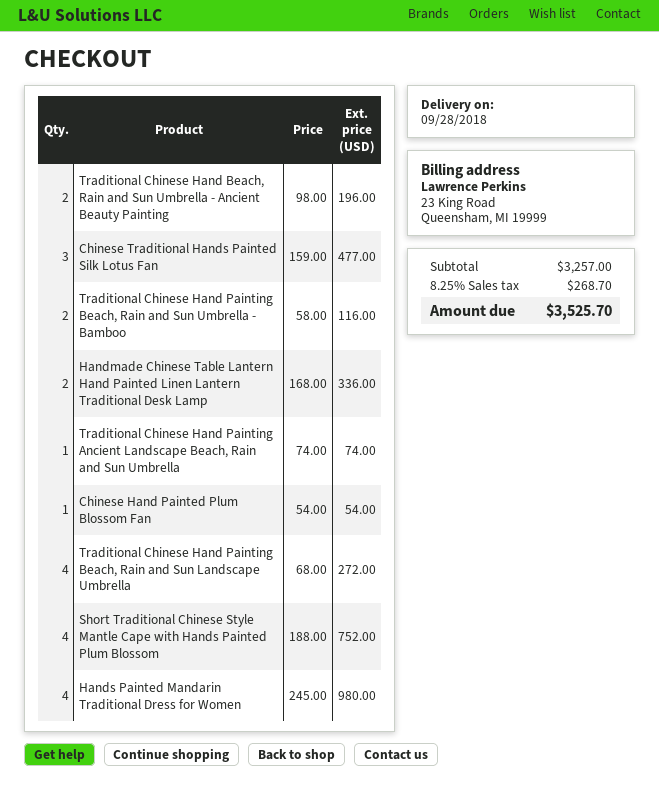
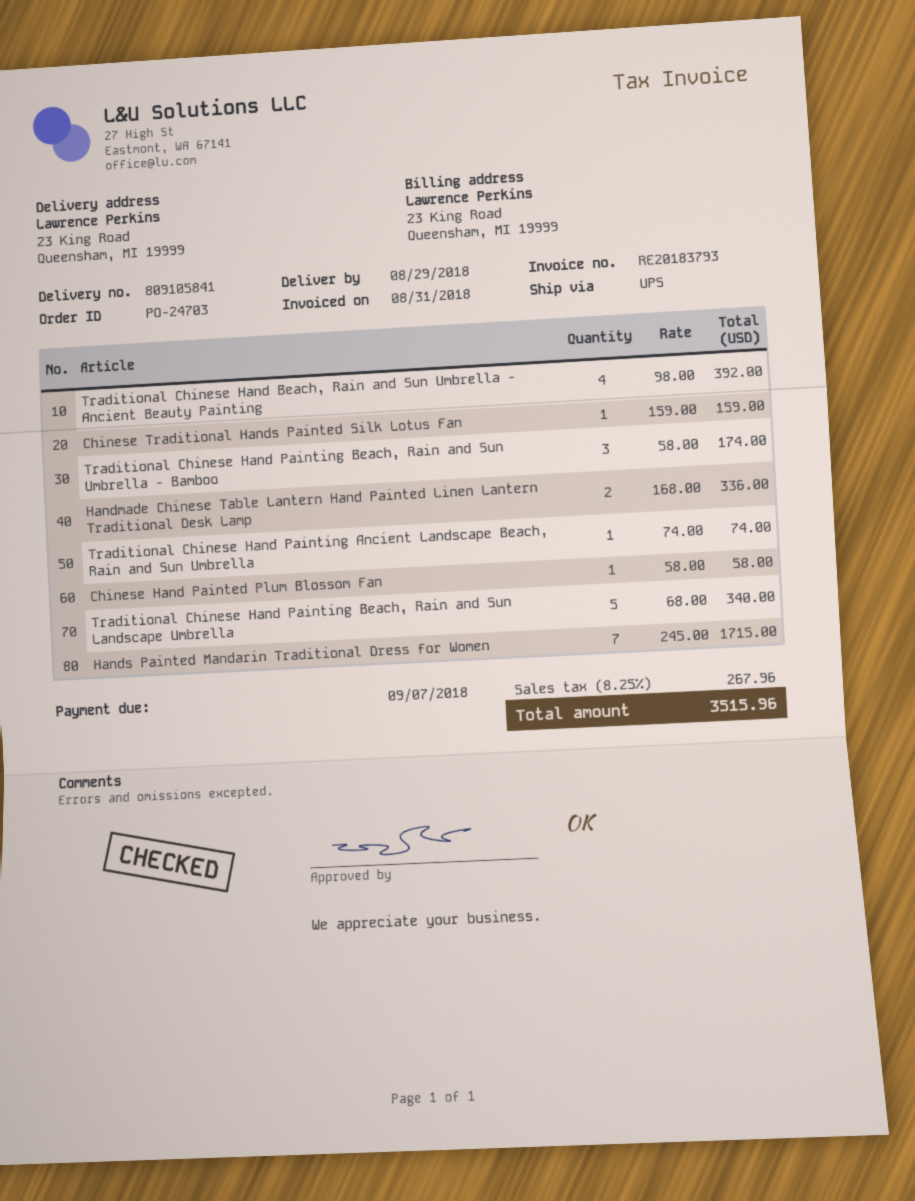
delivery date: 2018-09-28 -> 2018-08-29
Traditional Chinese Hand Beach, Rain and Sun Umbrella - Ancient Beauty Painting: 2 x 98.00 = 196.00 -> 4 x 98.00 = 392.00
Chinese Traditional Hands Painted Silk Lotus Fan: 3 x 159.00 = 477.00 -> 1 x 159.00 = 159.00
Traditional Chinese Hand Painting Beach, Rain and Sun Umbrella - Bamboo: 2 x 58.00 = 116.00 -> 3 x 58.00 = 174.00
Chinese Hand Painted Plum Blossom Fan: 1 x 54.00 = 54.00 -> 1 x 58.00 = 58.00
Traditional Chinese Hand Painting Beach, Rain and Sun Landscape Umbrella: 4 x 68.00 = 272.00 -> 5 x 68.00 = 340.00
Short Traditional Chinese Style Mantle Cape with Hands Painted Plum Blossom: 4 x 188.00 = 752.00 -> none
Hands Painted Mandarin Traditional Dress for Women: 4 x 245.00 = 980.00 -> 7 x 245.00 = 1715.00
tax: 8.25% = 268.70 -> 8.25% = 267.96
total: 3525.70 -> 3515.96

